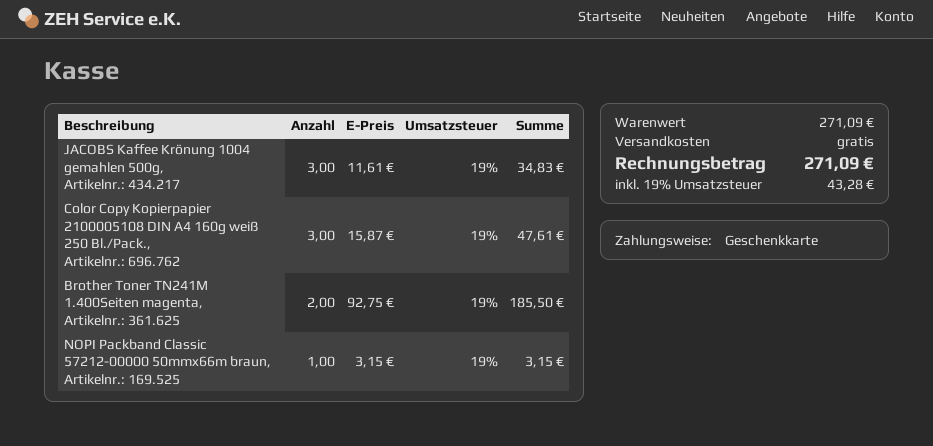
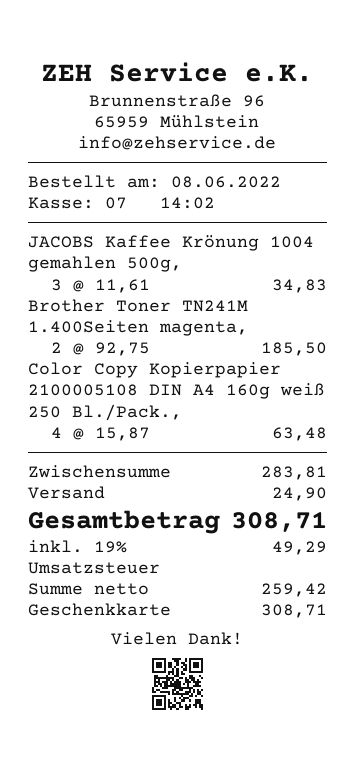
Color Copy Kopierpapier 2100005108 DIN A4 160g weiß 250 Bl./Pack.,: 3 x 15.87 = 47.61 -> 4 x 15.87 = 63.48
NOPI Packband Classic 57212-00000 50mmx66m braun,: 1 x 3.15 = 3.15 -> none
subtotal: 271.09 -> 283.81
shipping: 0.00 -> 24.90
tax: 19% = 43.28 -> 19% = 49.29
total: 271.09 -> 308.71

